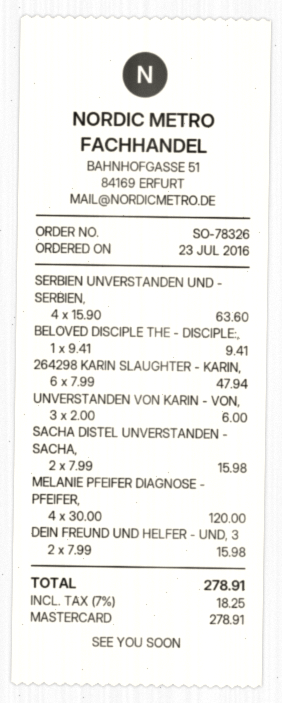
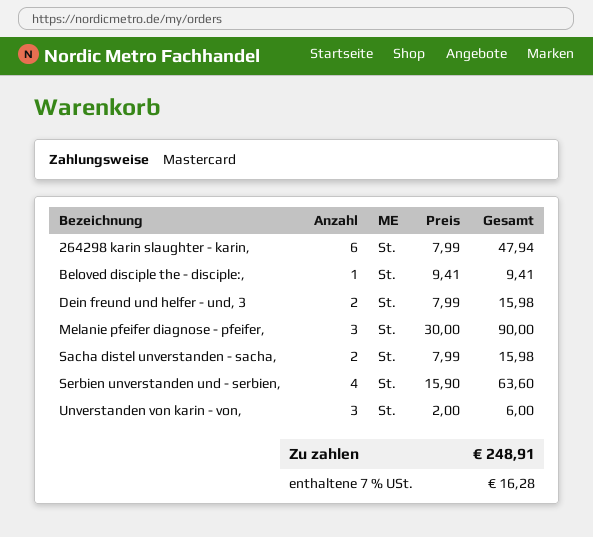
MELANIE PFEIFER DIAGNOSE - PFEIFER,: 4 x 30.00 = 120.00 -> 3 x 30.00 = 90.00
tax: 7% = 18.25 -> 7% = 16.28
total: 278.91 -> 248.91

